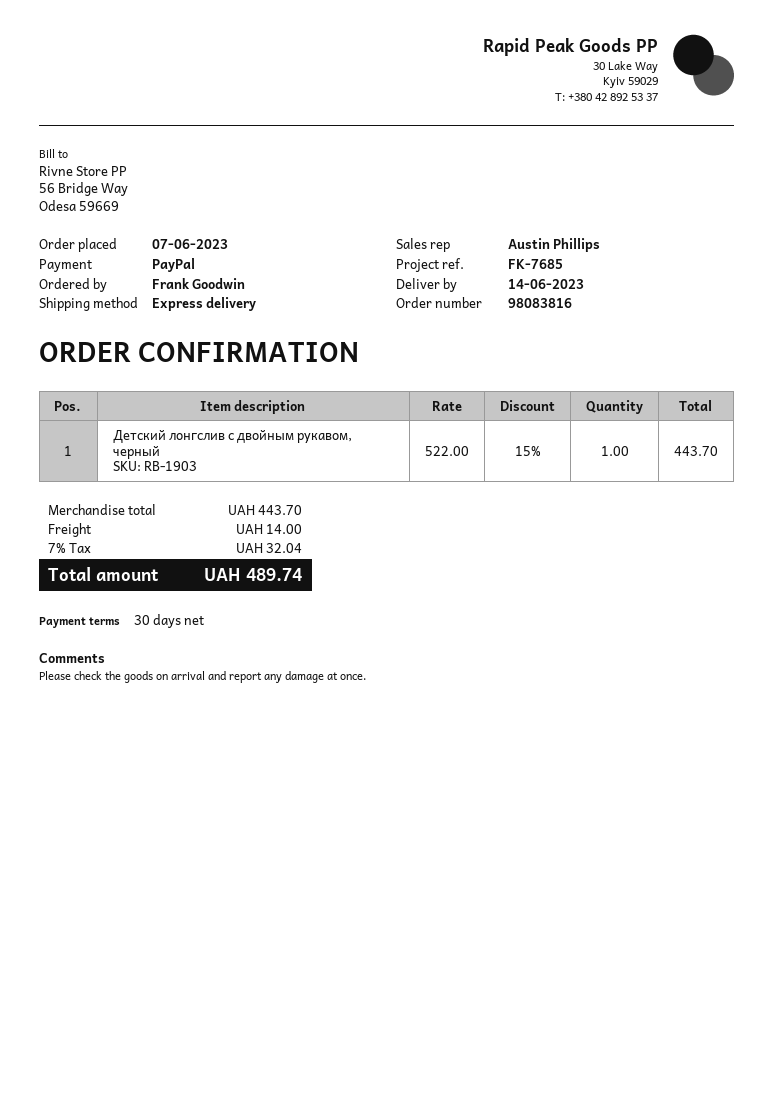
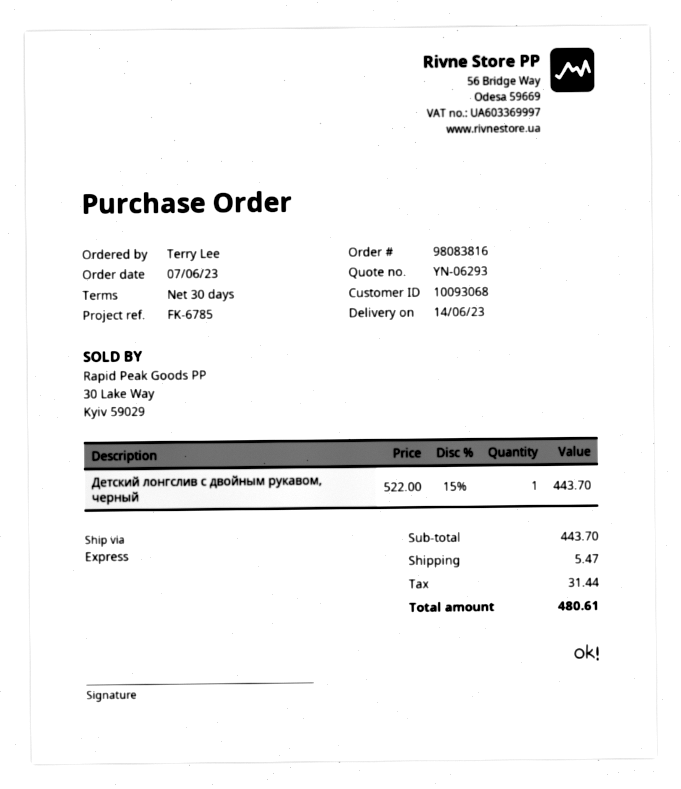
reference: FK-7685 -> FK-6785
ordered by: Frank Goodwin -> Terry Lee
shipping: 14.00 -> 5.47
tax: 32.04 -> 31.44
total: 489.74 -> 480.61

